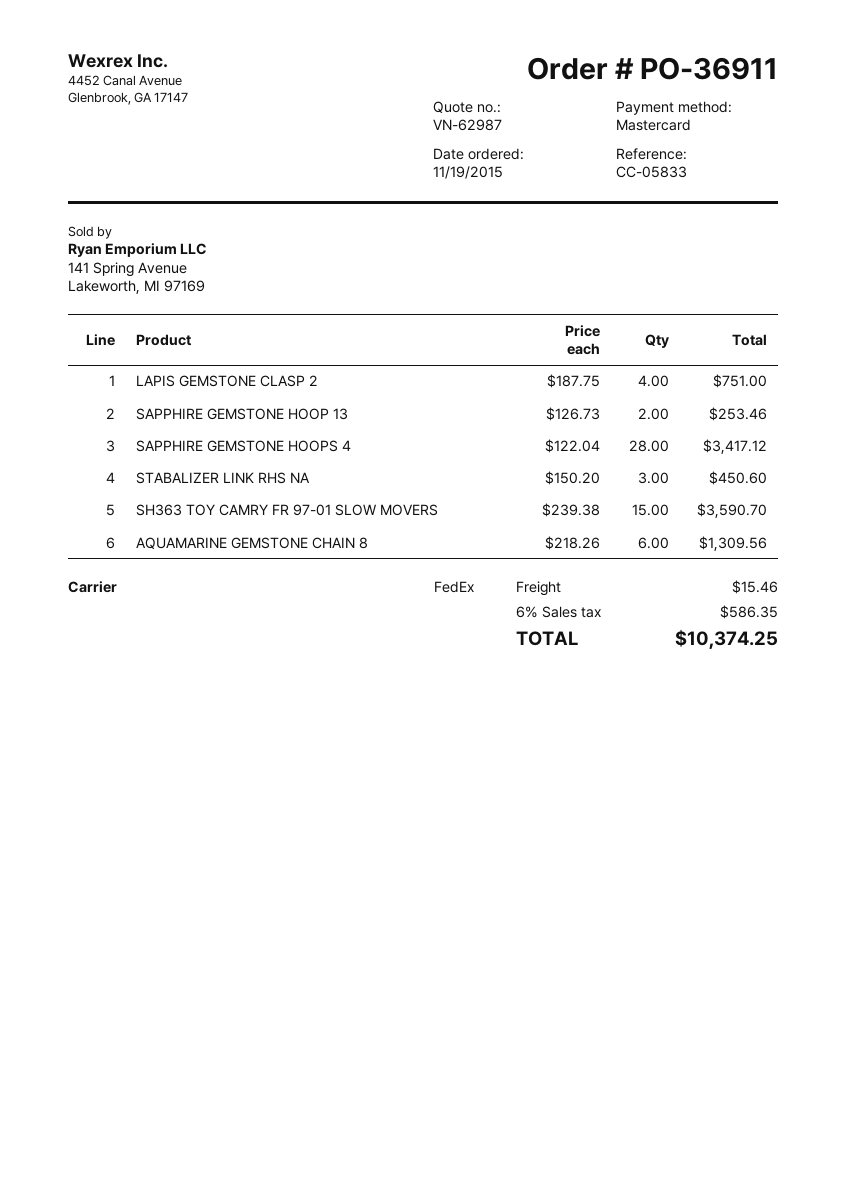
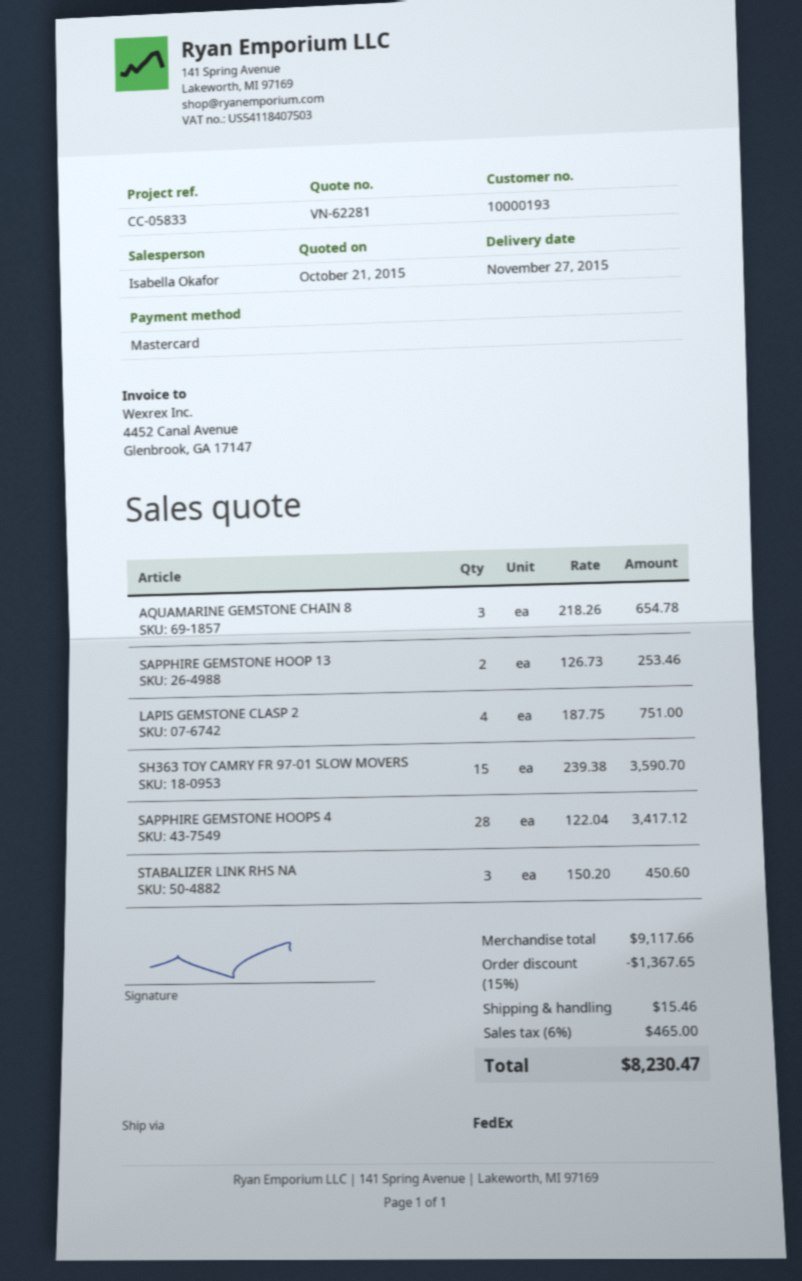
quote number: VN-62987 -> VN-62281
AQUAMARINE GEMSTONE CHAIN 8: 6 x 218.26 = 1309.56 -> 3 x 218.26 = 654.78
discount: none -> 15% = 1367.65
tax: 6% = 586.35 -> 6% = 465.00
total: 10374.25 -> 8230.47

